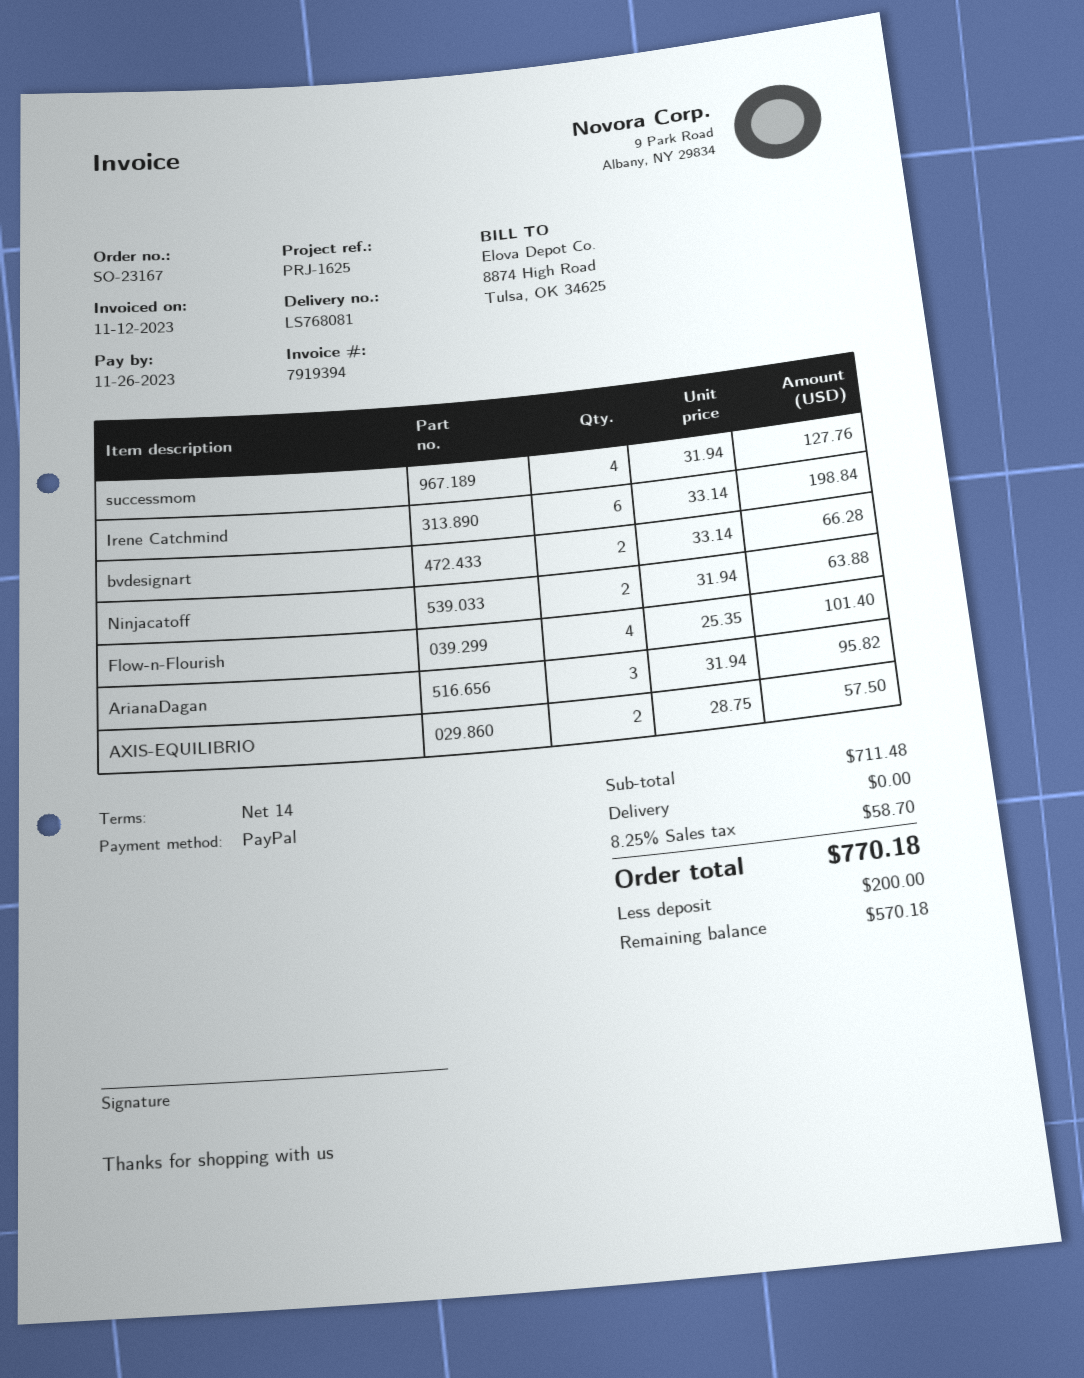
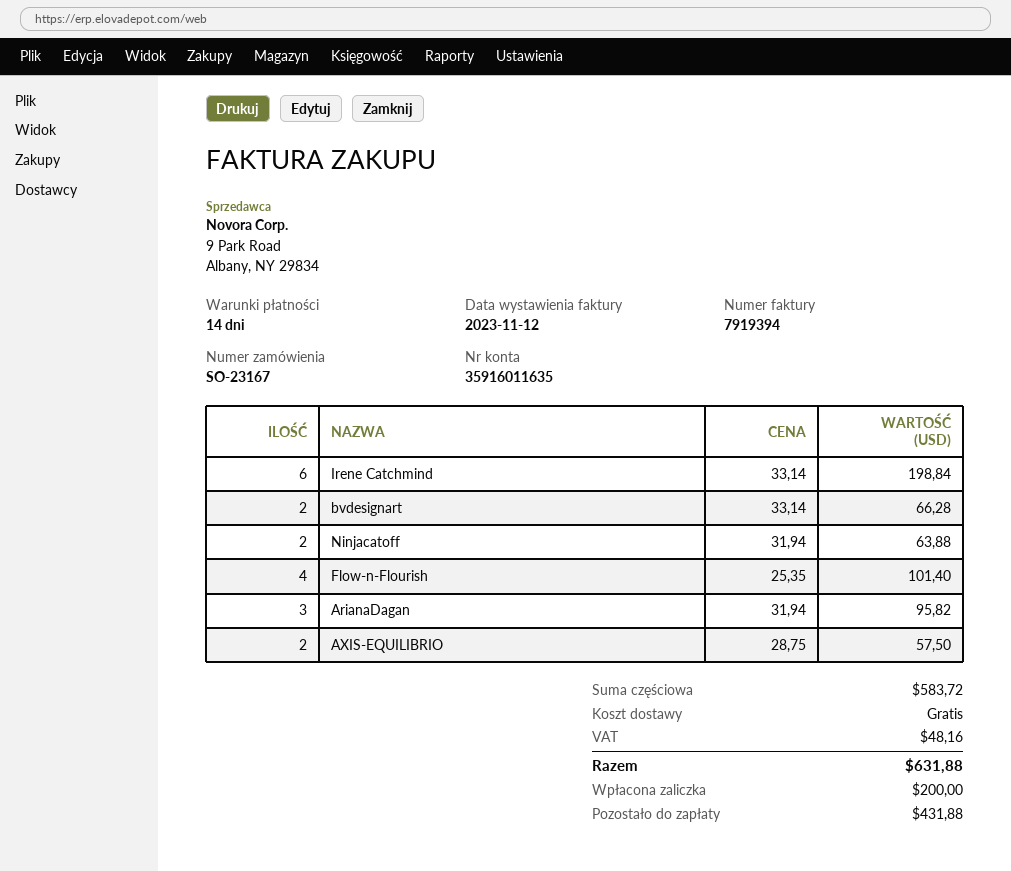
successmom: 4 x 31.94 = 127.76 -> none
subtotal: 711.48 -> 583.72
tax: 58.70 -> 48.16
total: 770.18 -> 631.88
balance: 570.18 -> 431.88

